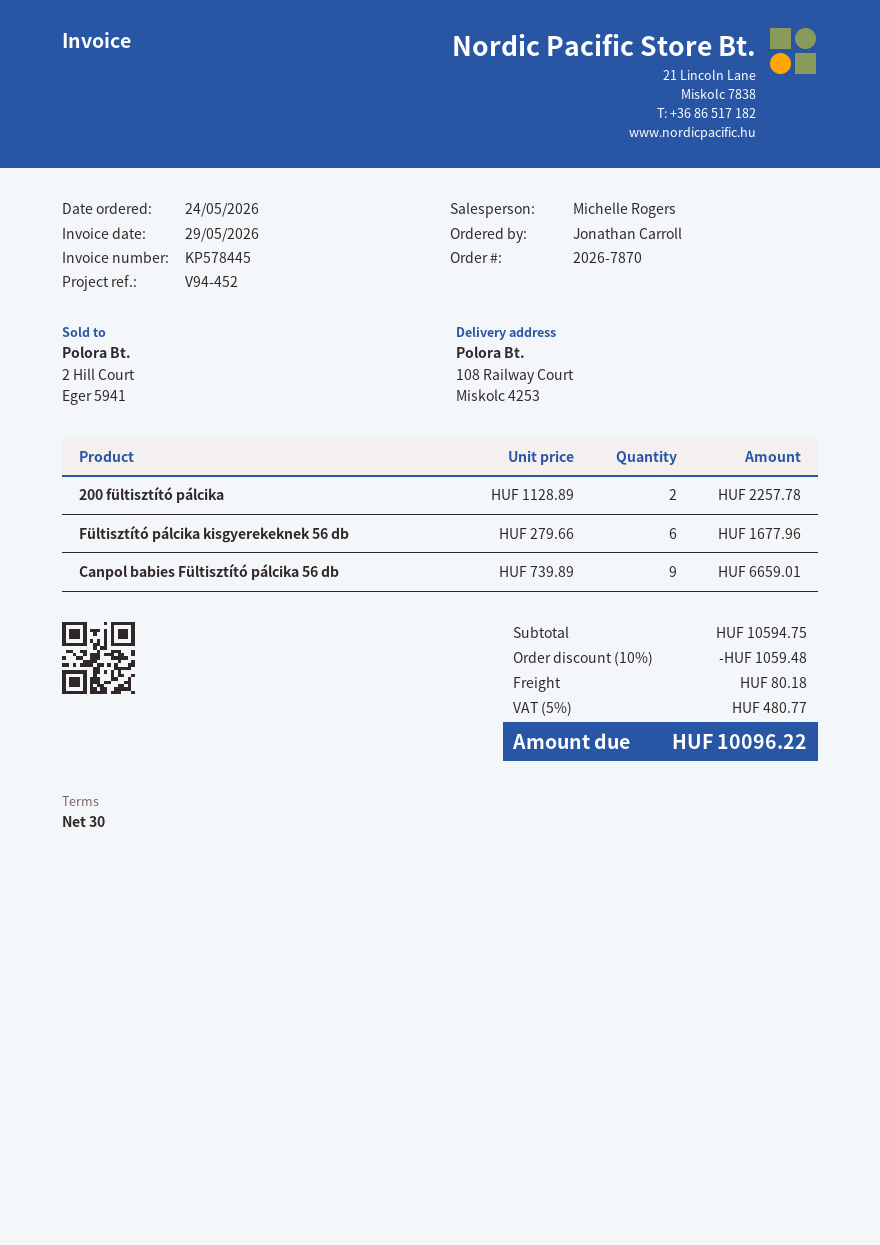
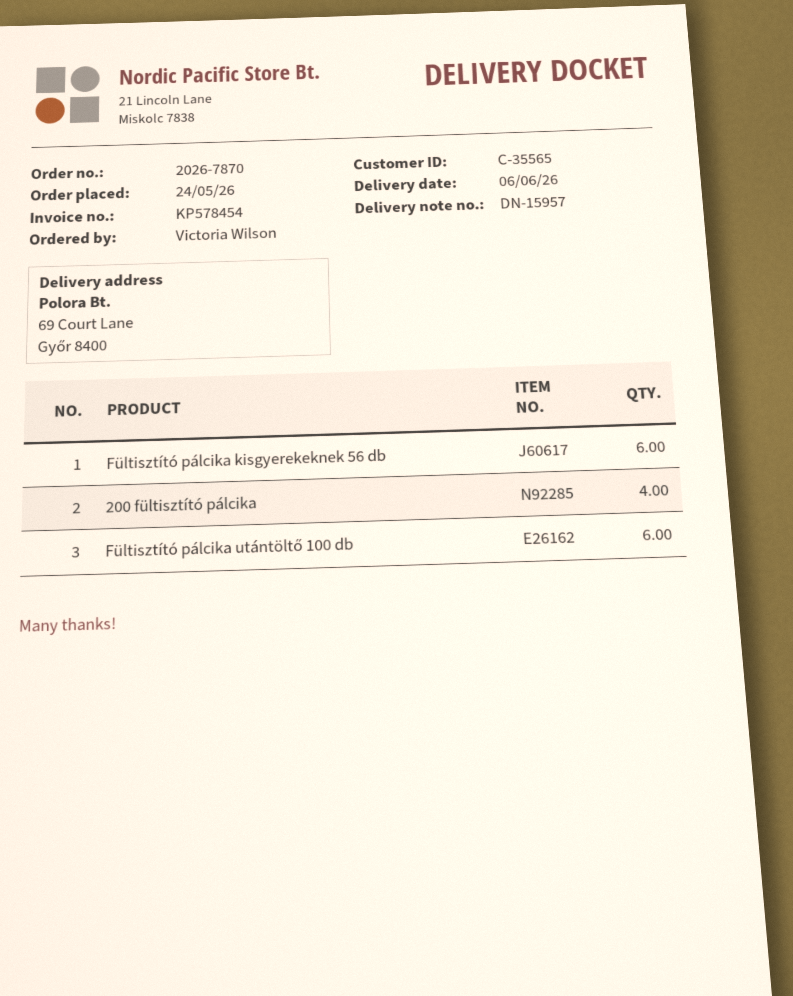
invoice number: KP578445 -> KP578454
ordered by: Jonathan Carroll -> Victoria Wilson
ship to: 108 Railway Court, Miskolc 4253 -> 69 Court Lane, Győr 8400
200 fültisztító pálcika: 2 -> 4
Canpol babies Fültisztító pálcika 56 db: 9 -> none
Fültisztító pálcika utántöltő 100 db: none -> 6

